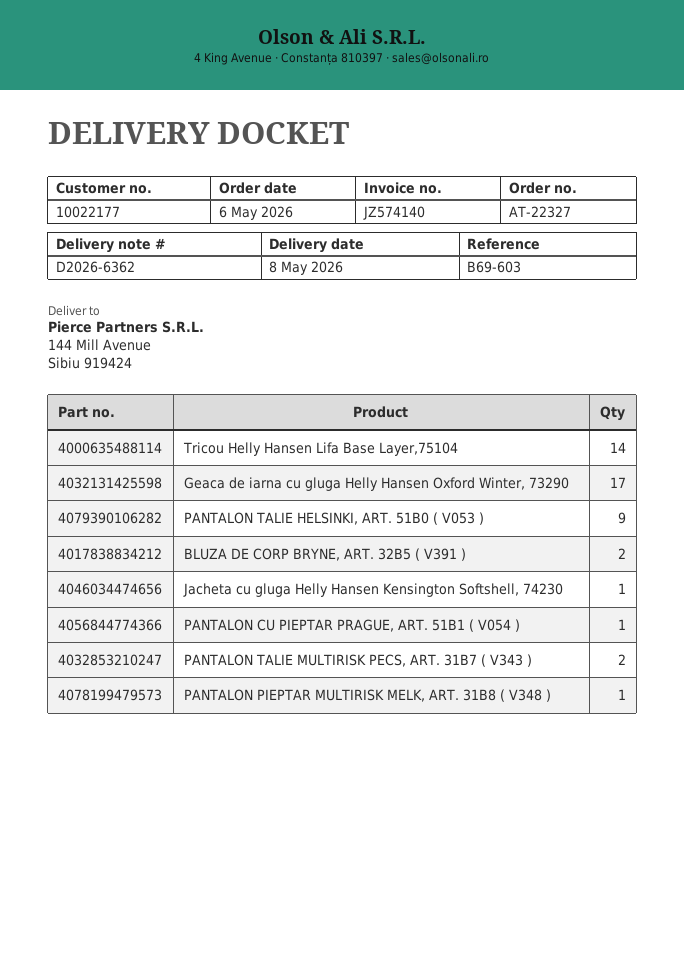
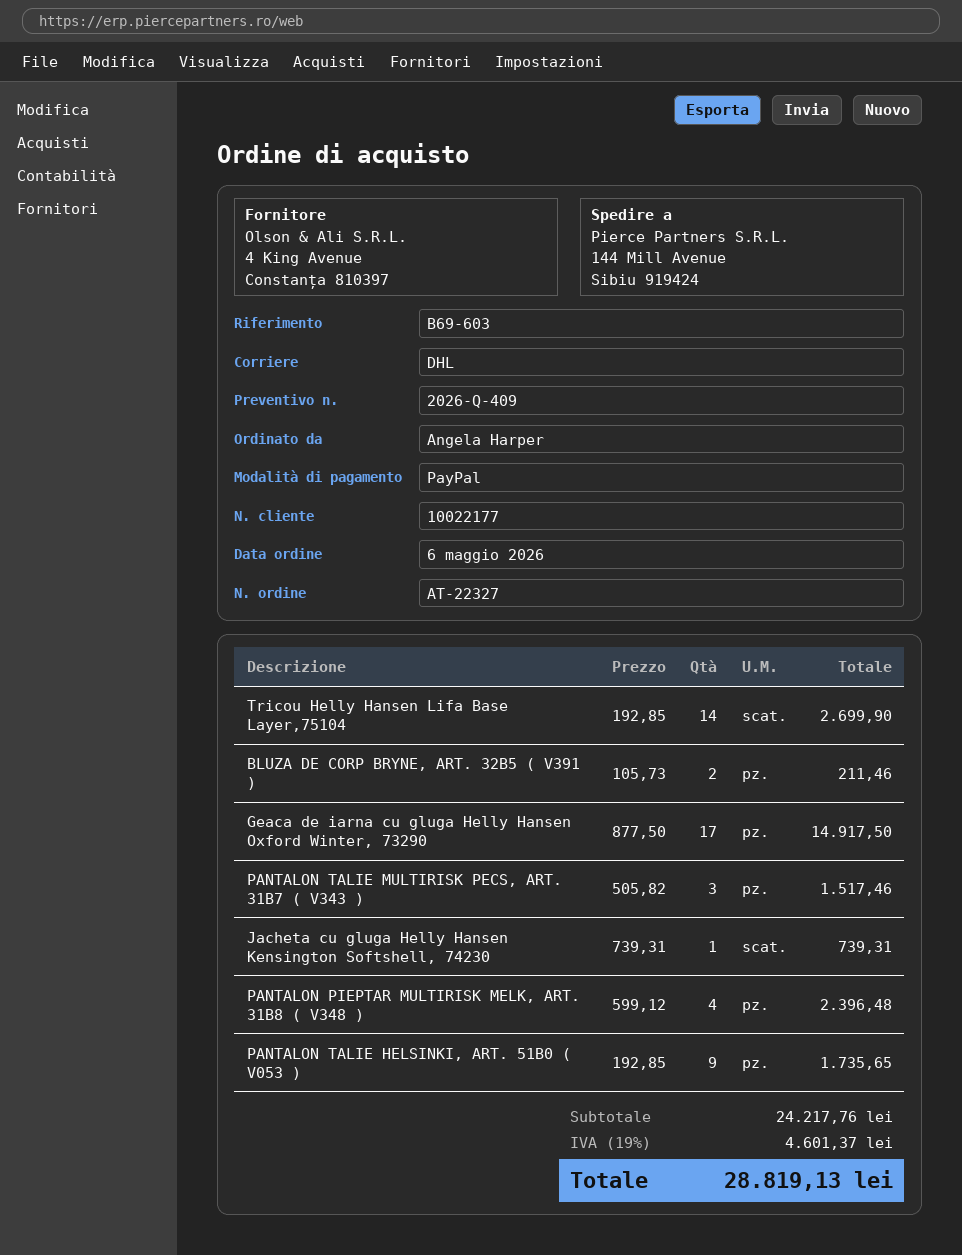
PANTALON CU PIEPTAR PRAGUE, ART. 51B1 ( V054 ): 1 -> none
PANTALON TALIE MULTIRISK PECS, ART. 31B7 ( V343 ): 2 -> 3
PANTALON PIEPTAR MULTIRISK MELK, ART. 31B8 ( V348 ): 1 -> 4

